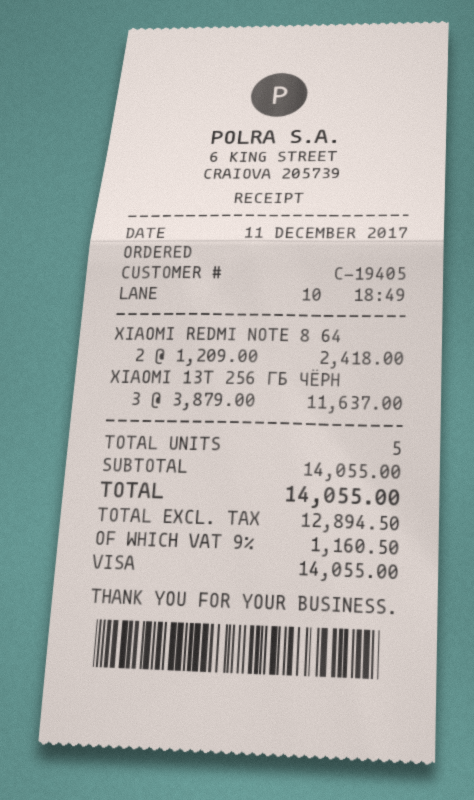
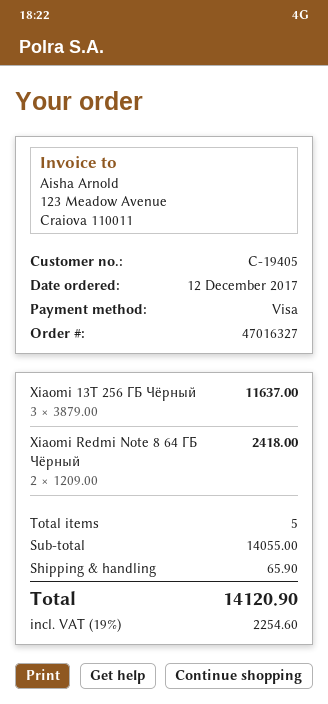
order date: 2017-12-11 -> 2017-12-12
shipping: none -> 65.90
tax: 9% = 1160.50 -> 19% = 2254.60
total: 14055.00 -> 14120.90

